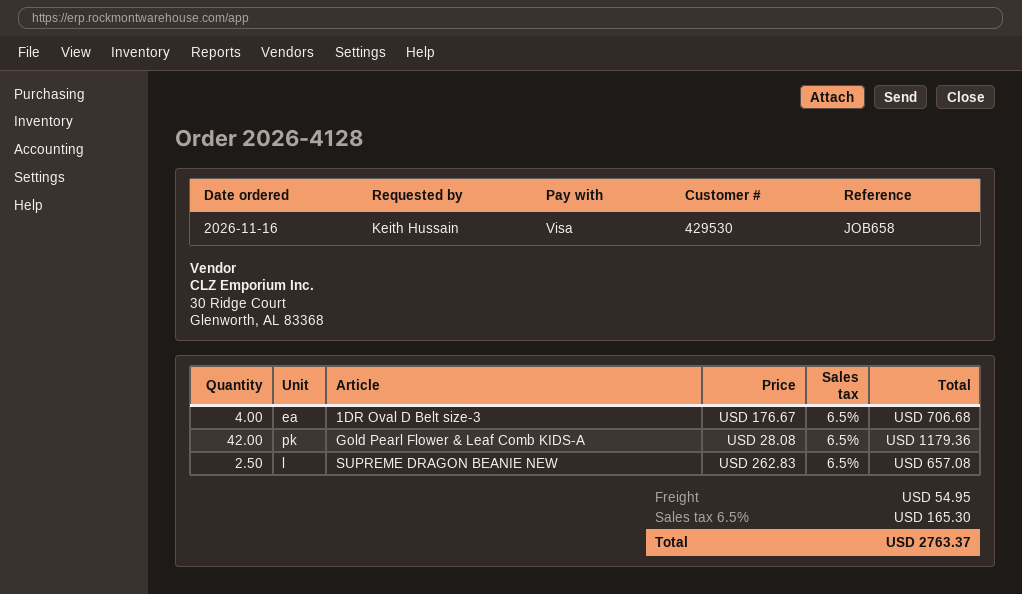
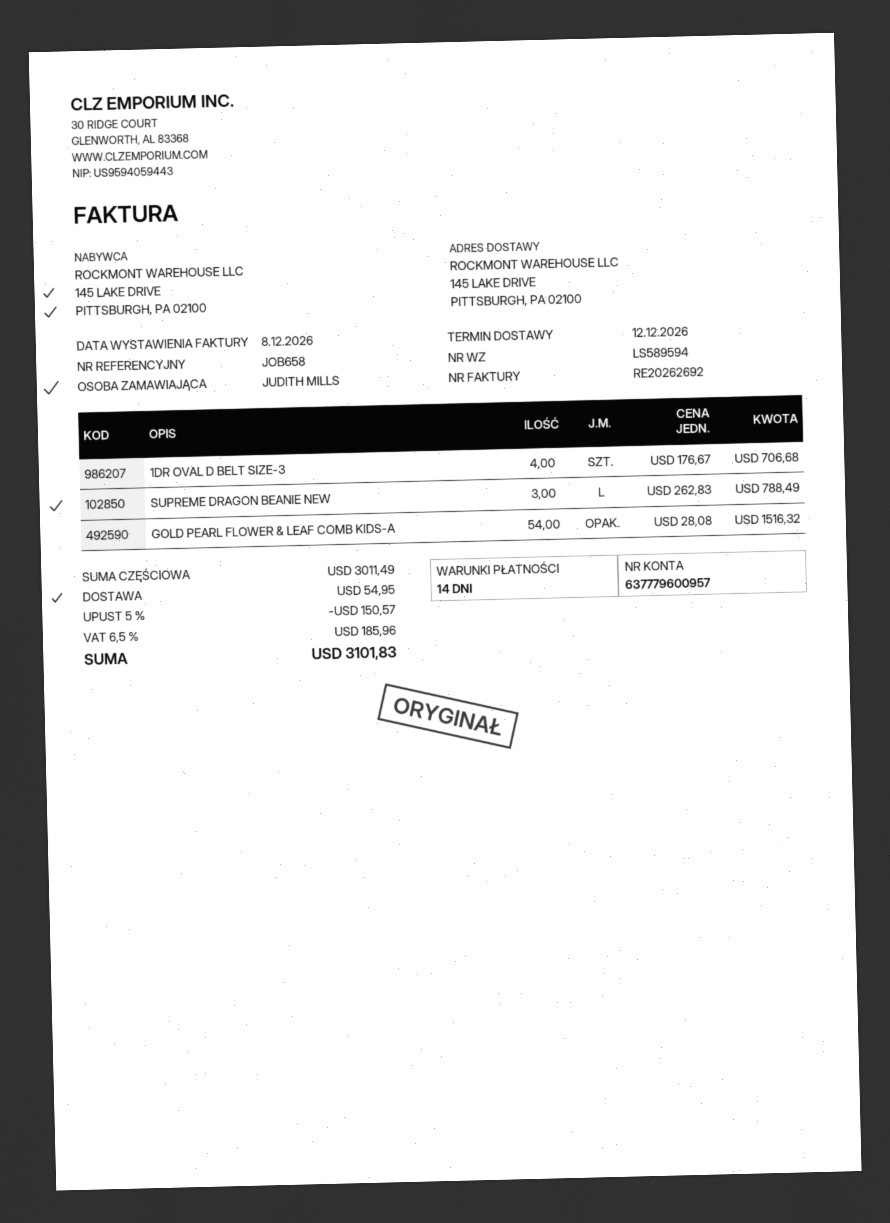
ordered by: Keith Hussain -> JUDITH MILLS
Gold Pearl Flower & Leaf Comb KIDS-A: 42 x 28.08 = 1179.36 -> 54 x 28.08 = 1516.32
SUPREME DRAGON BEANIE NEW: 2.5 x 262.83 = 657.08 -> 3 x 262.83 = 788.49
discount: none -> 5% = 150.57
tax: 6.5% = 165.30 -> 6.5% = 185.96
total: 2763.37 -> 3101.83

